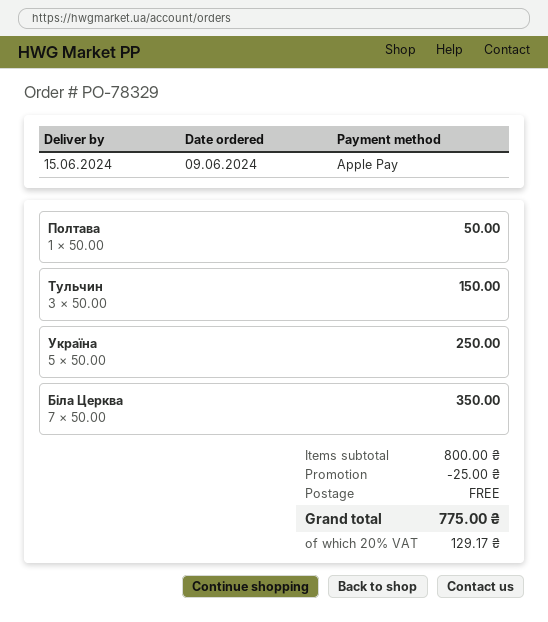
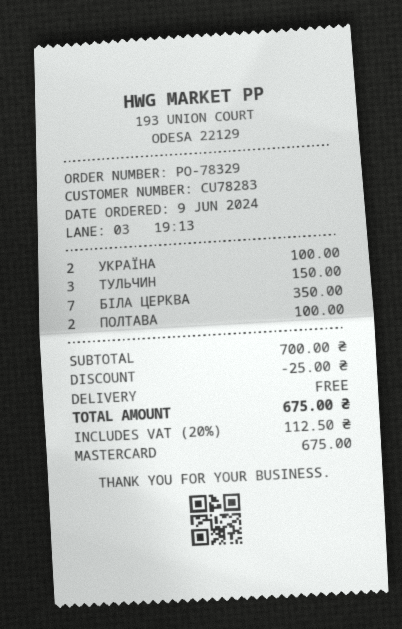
payment method: Apple Pay -> Mastercard
Полтава: 1 for 50.00 -> 2 for 100.00
Україна: 5 for 250.00 -> 2 for 100.00
subtotal: 800.00 -> 700.00
tax: 20% = 129.17 -> 20% = 112.50
total: 775.00 -> 675.00

